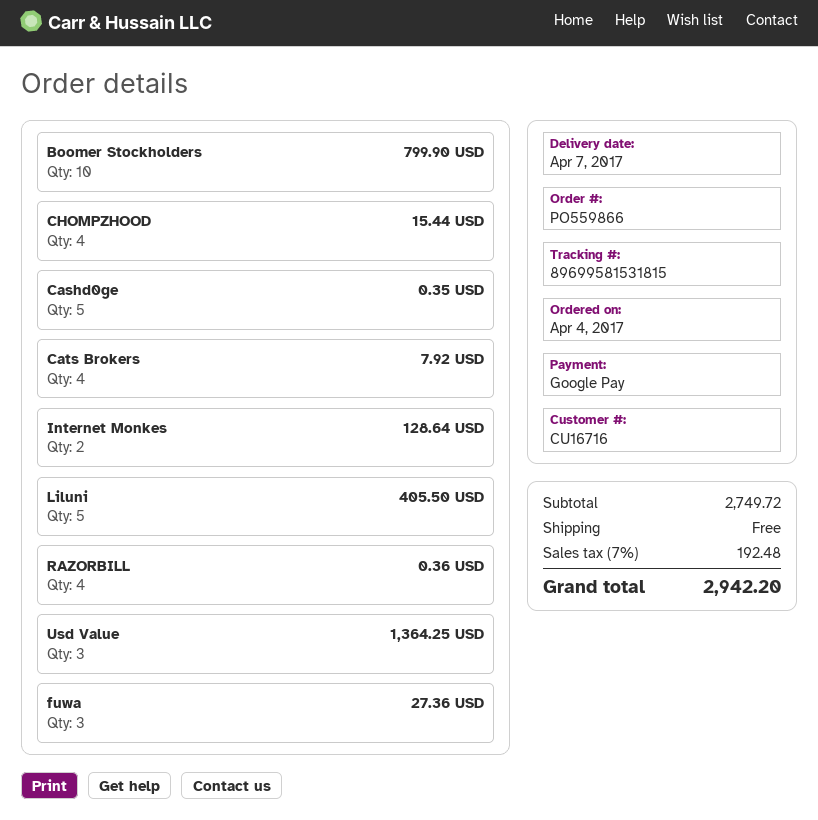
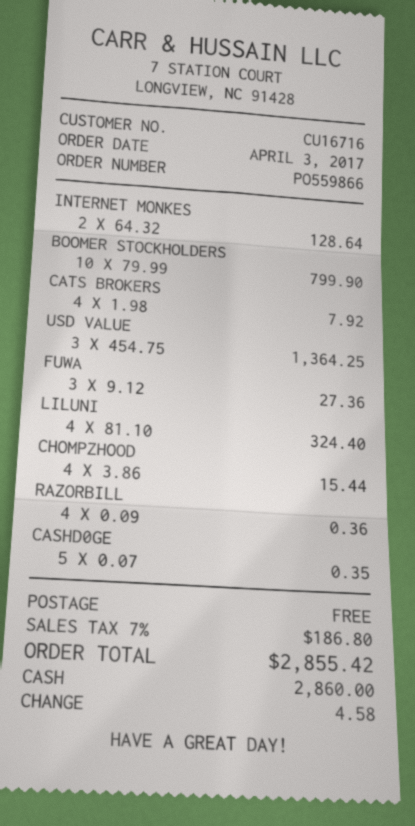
order date: 2017-04-04 -> 2017-04-03
payment method: Google Pay -> cash
Liluni: 5 for 405.50 -> 4 for 324.40
tax: 7% = 192.48 -> 7% = 186.80
total: 2942.20 -> 2855.42

